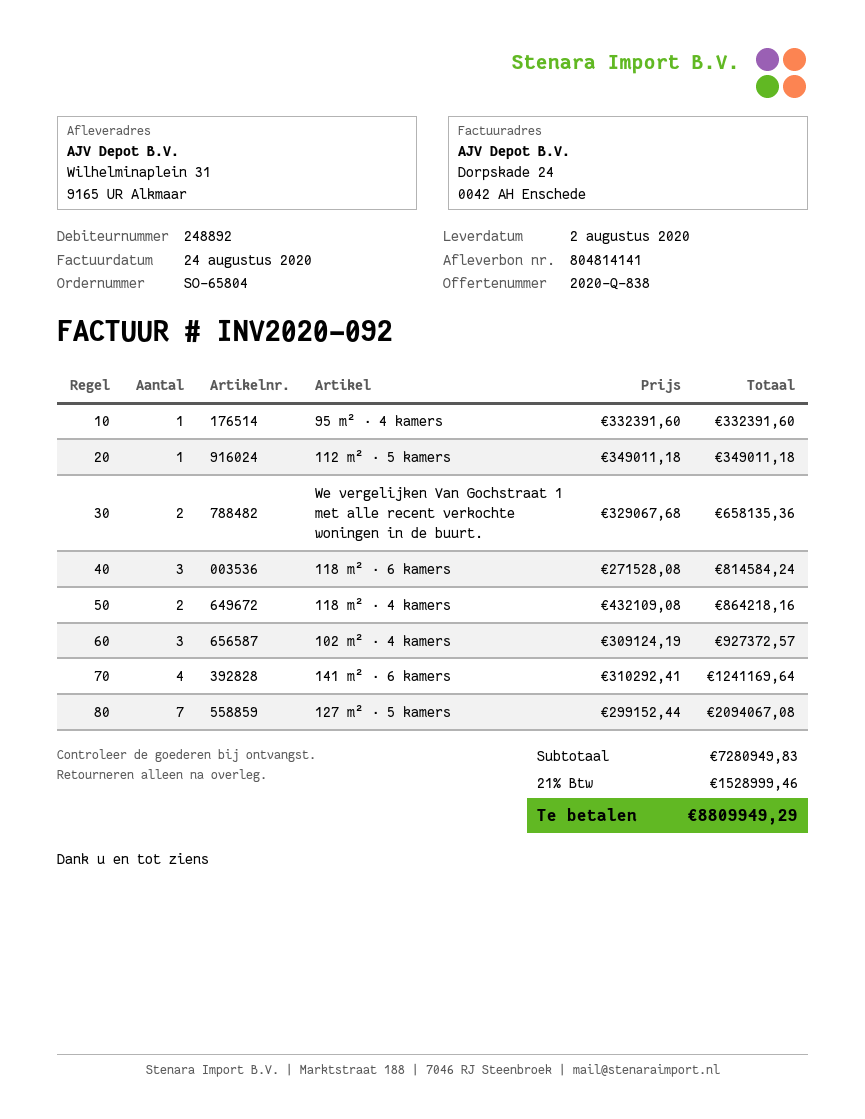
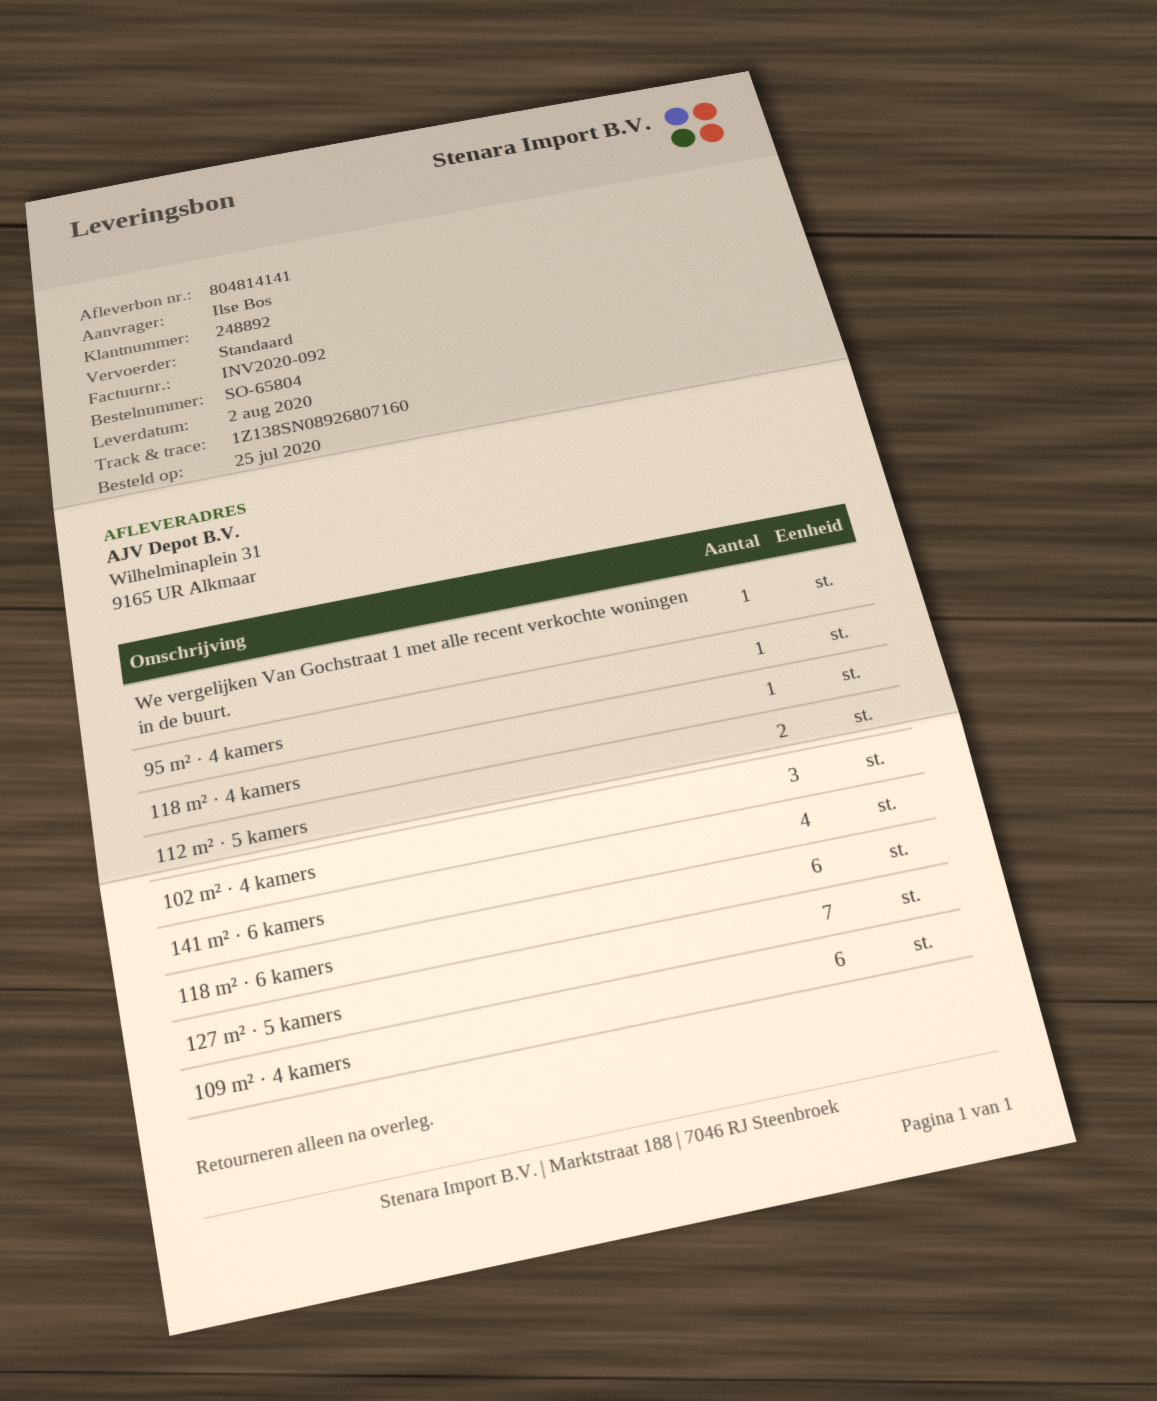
112 m² · 5 kamers: 1 -> 2
We vergelijken Van Gochstraat 1 met alle recent verkochte woningen in de buurt.: 2 -> 1
118 m² · 6 kamers: 3 -> 6
118 m² · 4 kamers: 2 -> 1
109 m² · 4 kamers: none -> 6

